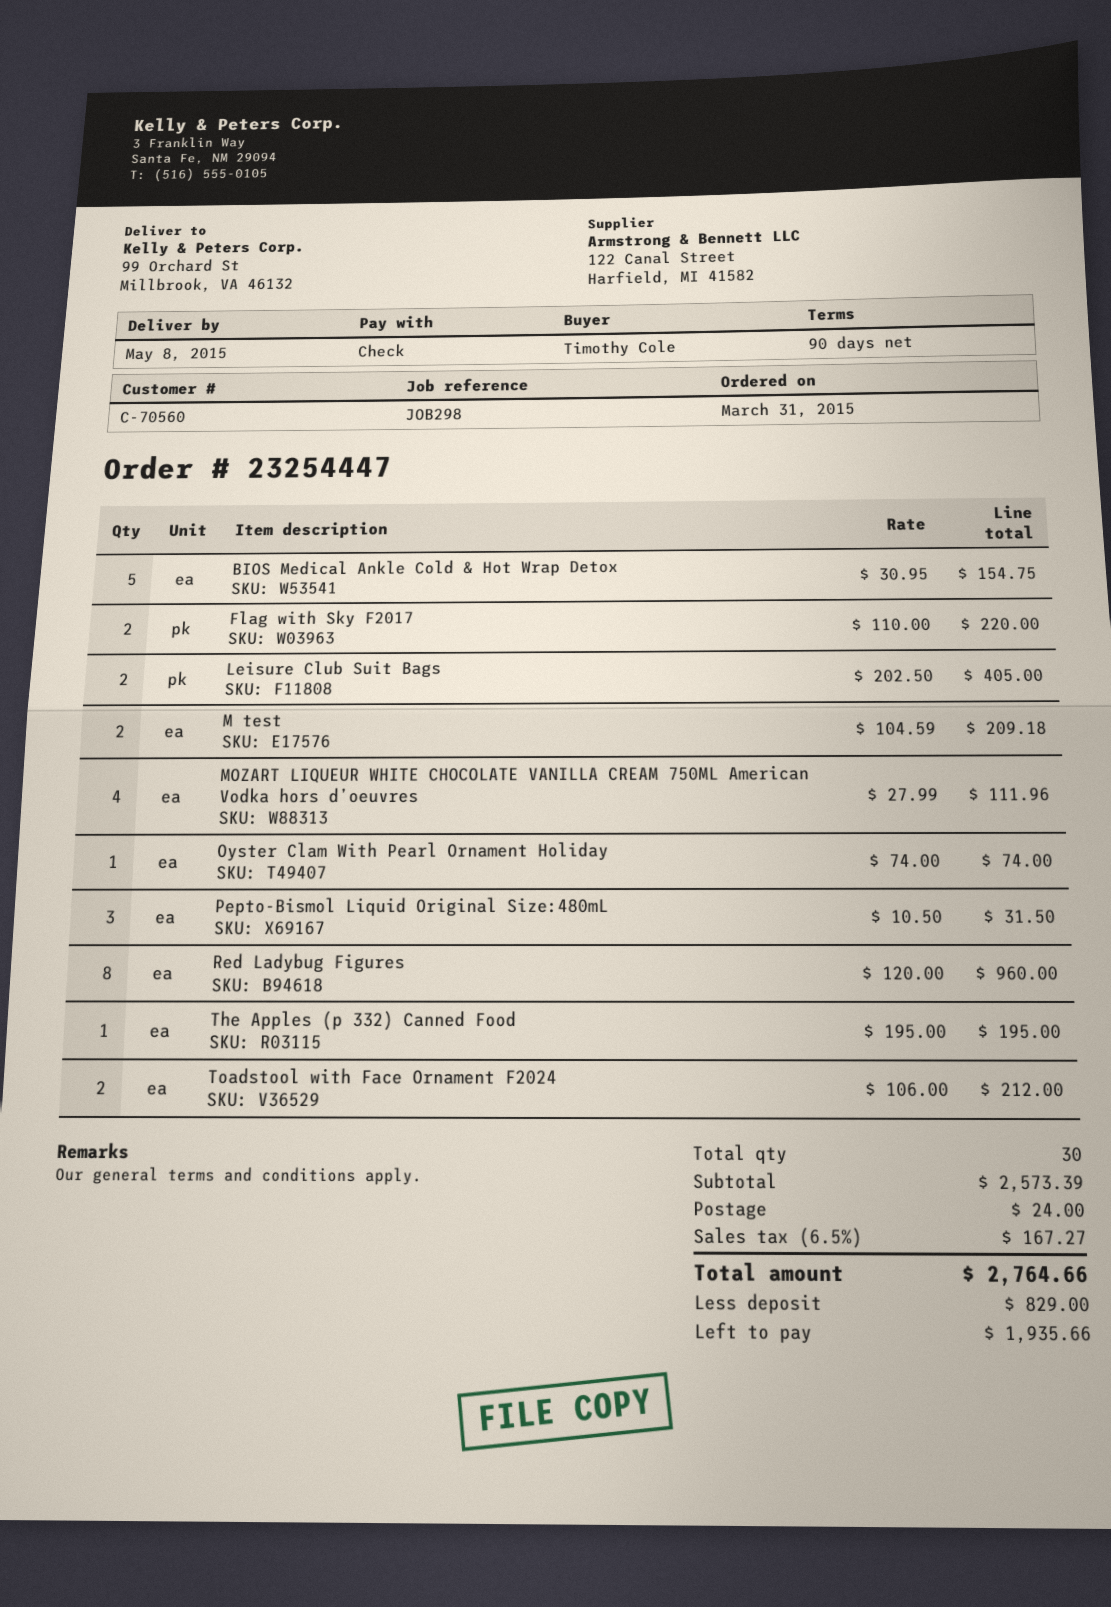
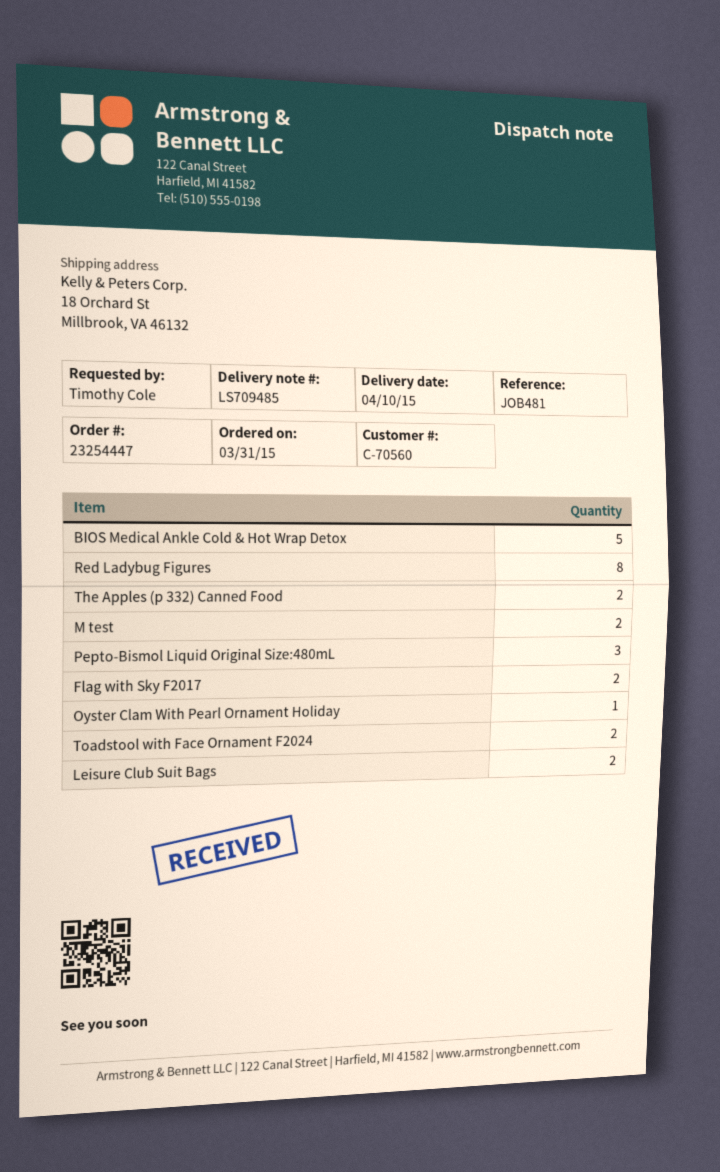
delivery date: 2015-05-08 -> 2015-04-10
reference: JOB298 -> JOB481
ship to: 99 Orchard St, Millbrook, VA 46132 -> 18 Orchard St, Millbrook, VA 46132
MOZART LIQUEUR WHITE CHOCOLATE VANILLA CREAM 750ML American Vodka hors d’oeuvres: 4 -> none
The Apples (p 332) Canned Food: 1 -> 2

